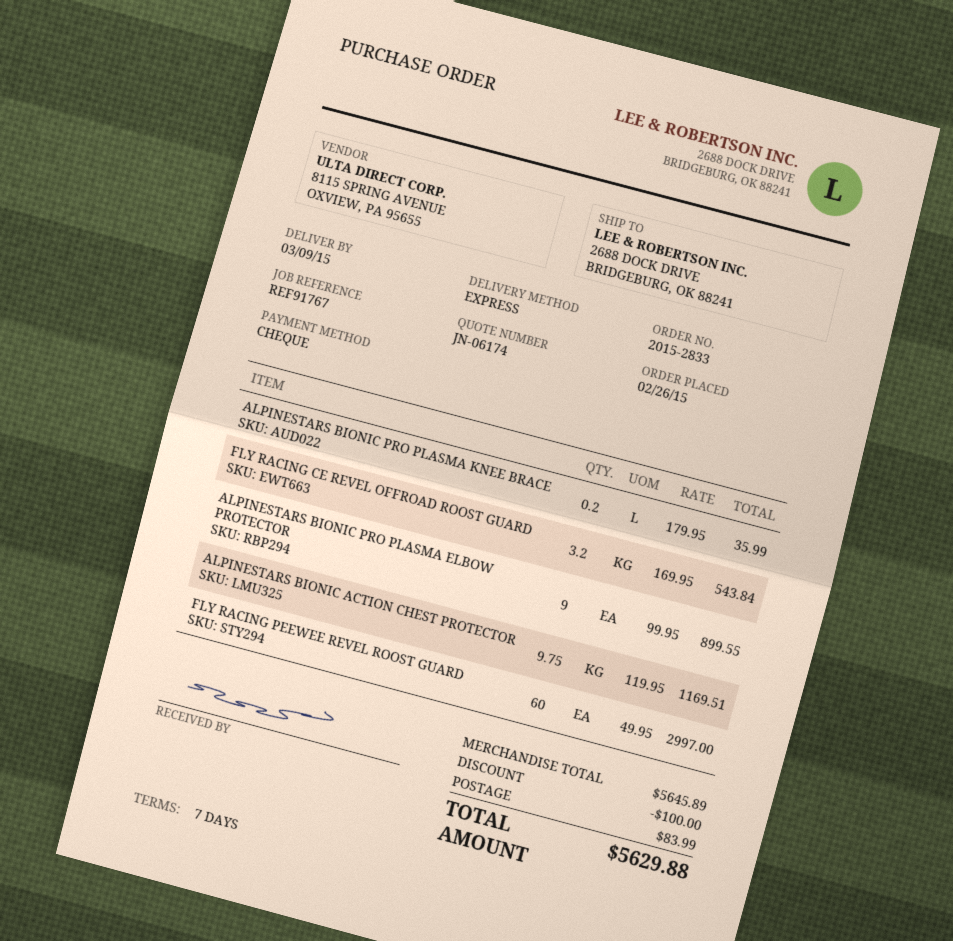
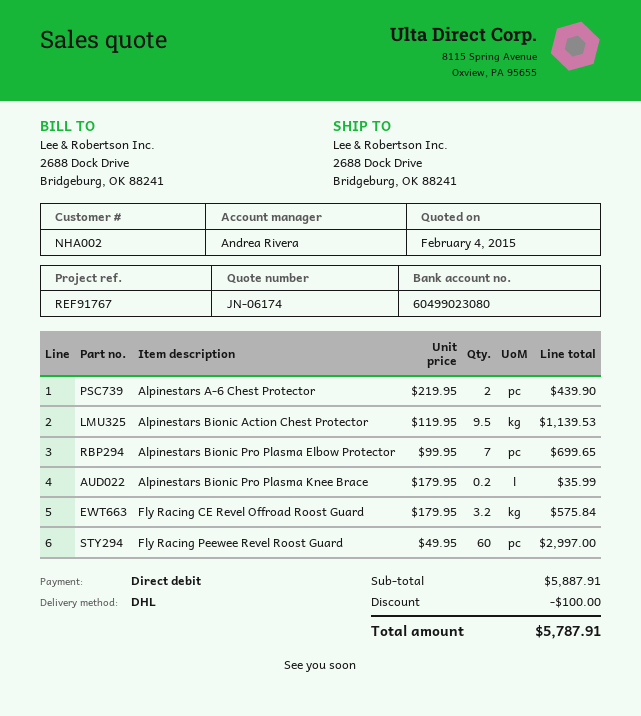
payment method: cheque -> direct debit
shipping method: express -> DHL
FLY RACING CE REVEL OFFROAD ROOST GUARD: 3.2 x 169.95 = 543.84 -> 3.2 x 179.95 = 575.84
ALPINESTARS BIONIC PRO PLASMA ELBOW PROTECTOR: 9 x 99.95 = 899.55 -> 7 x 99.95 = 699.65
ALPINESTARS BIONIC ACTION CHEST PROTECTOR: 9.75 x 119.95 = 1169.51 -> 9.5 x 119.95 = 1139.53
Alpinestars A-6 Chest Protector: none -> 2 x 219.95 = 439.90
subtotal: 5645.89 -> 5887.91
shipping: 83.99 -> none
total: 5629.88 -> 5787.91

